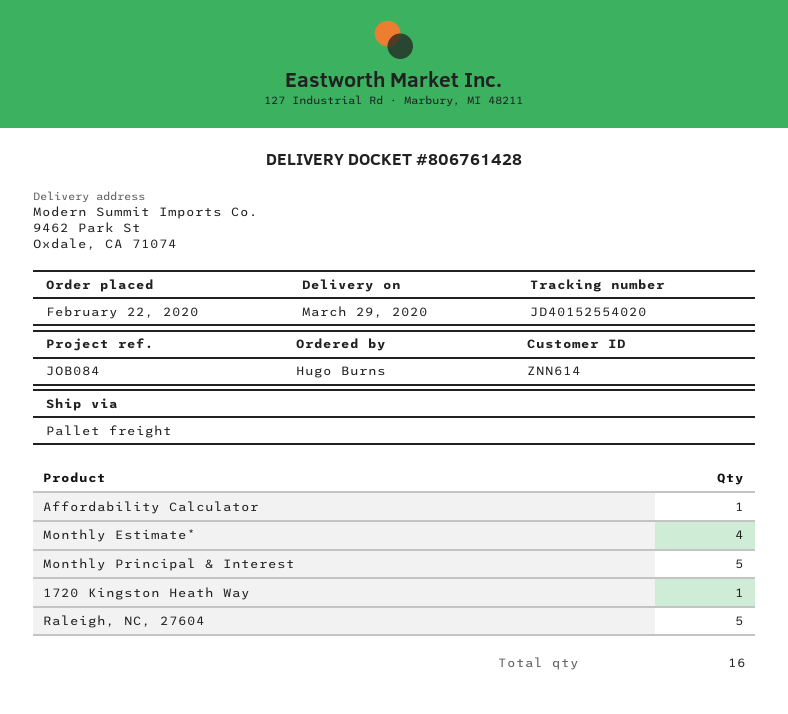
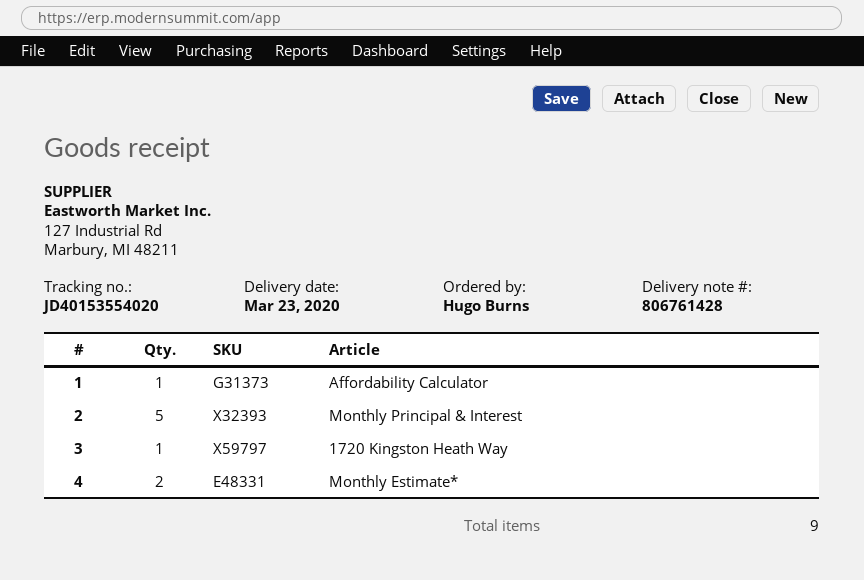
delivery date: 2020-03-29 -> 2020-03-23
tracking number: JD40152554020 -> JD40153554020
Monthly Estimate*: 4 -> 2
Raleigh, NC, 27604: 5 -> none
total quantity: 16 -> 9

